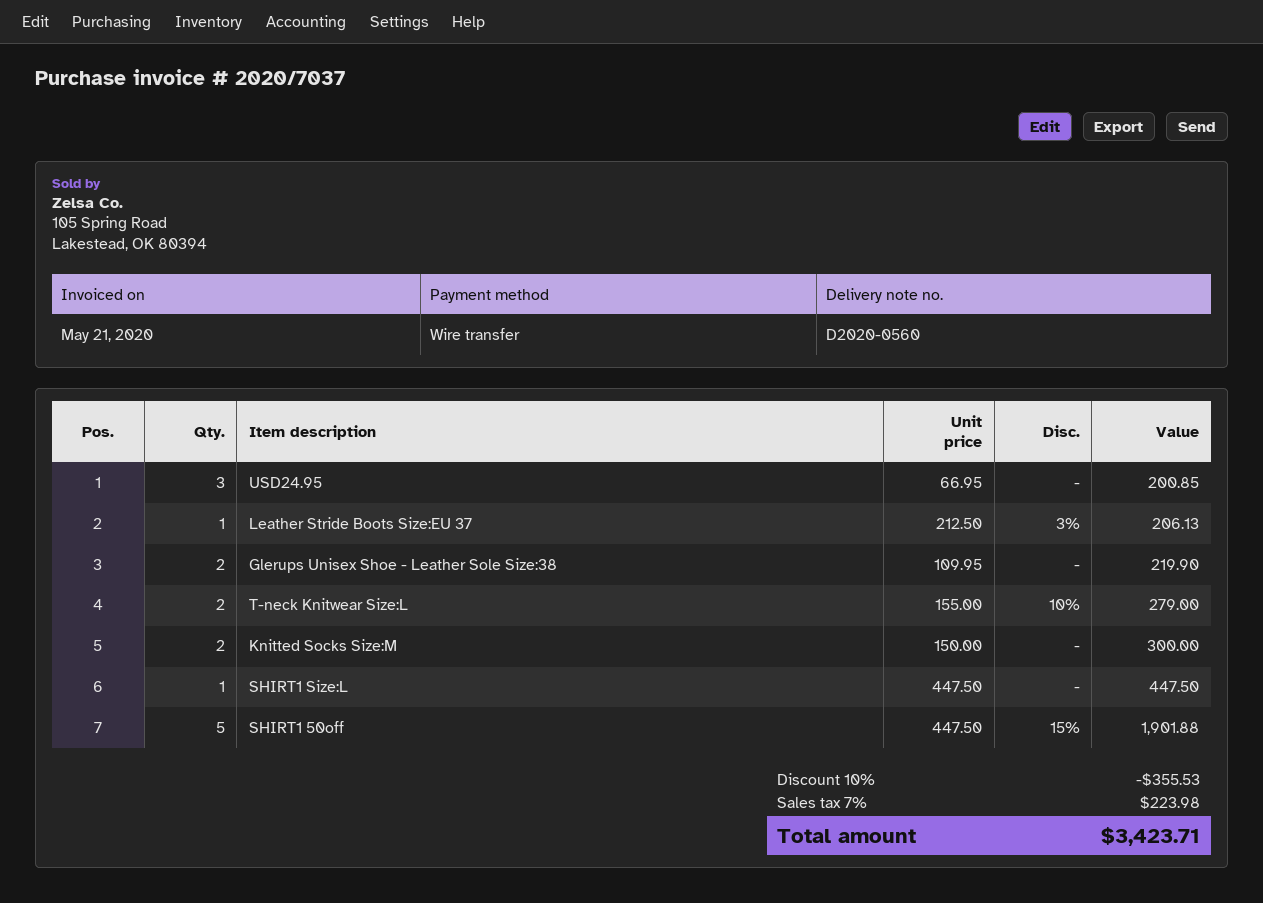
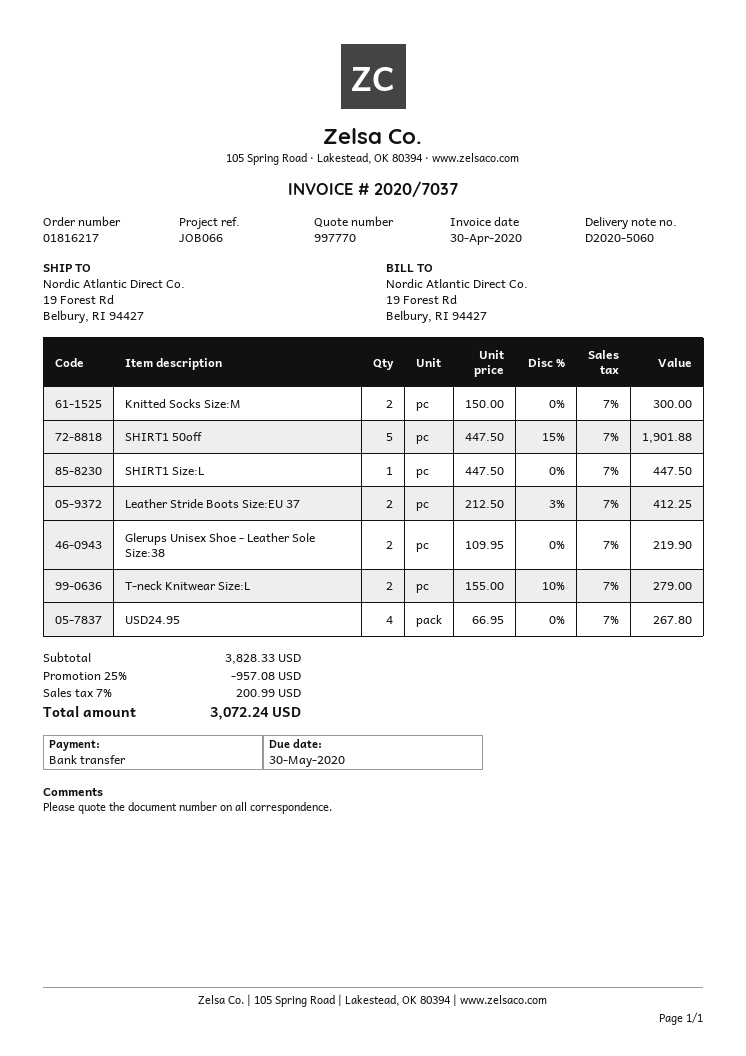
delivery note number: D2020-0560 -> D2020-5060
invoice date: 2020-05-21 -> 2020-04-30
USD24.95: 3 x 66.95 = 200.85 -> 4 x 66.95 = 267.80
Leather Stride Boots Size:EU 37: 1 x 212.50 - 3% = 206.13 -> 2 x 212.50 - 3% = 412.25
discount: 10% = 355.53 -> 25% = 957.08
tax: 7% = 223.98 -> 7% = 200.99
total: 3423.71 -> 3072.24

